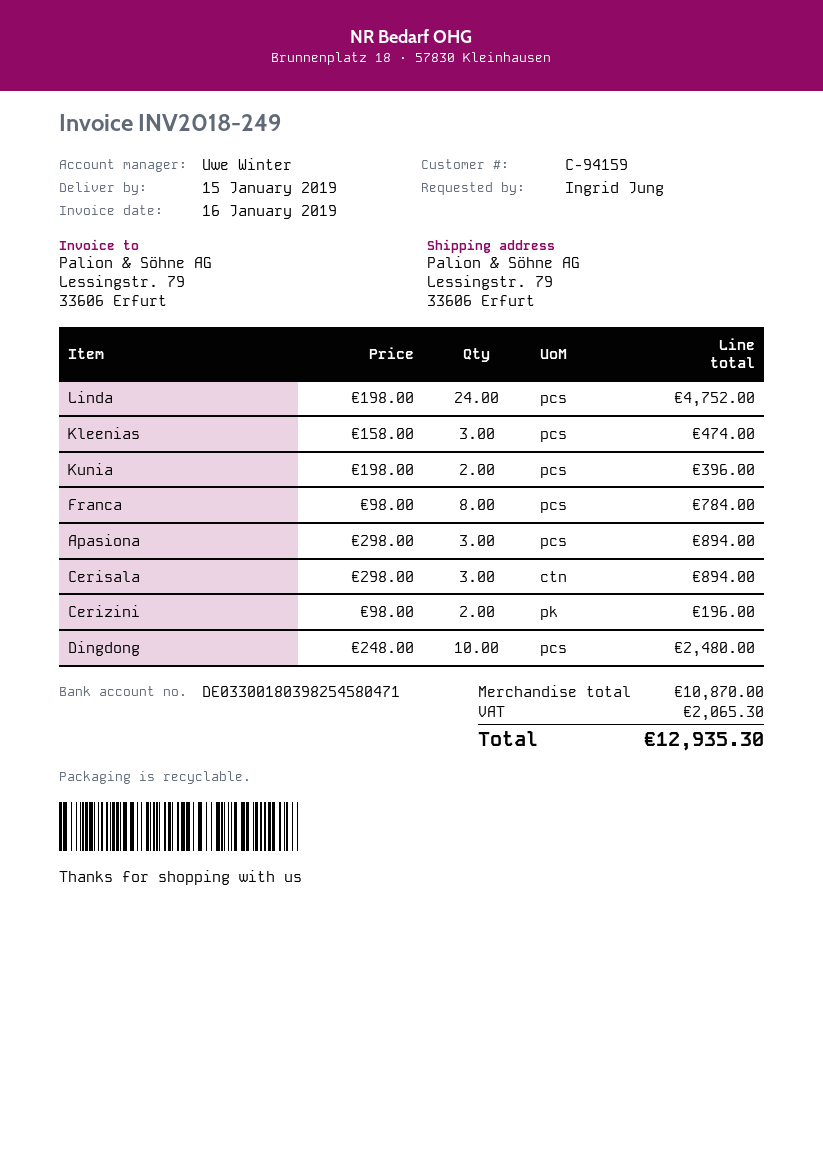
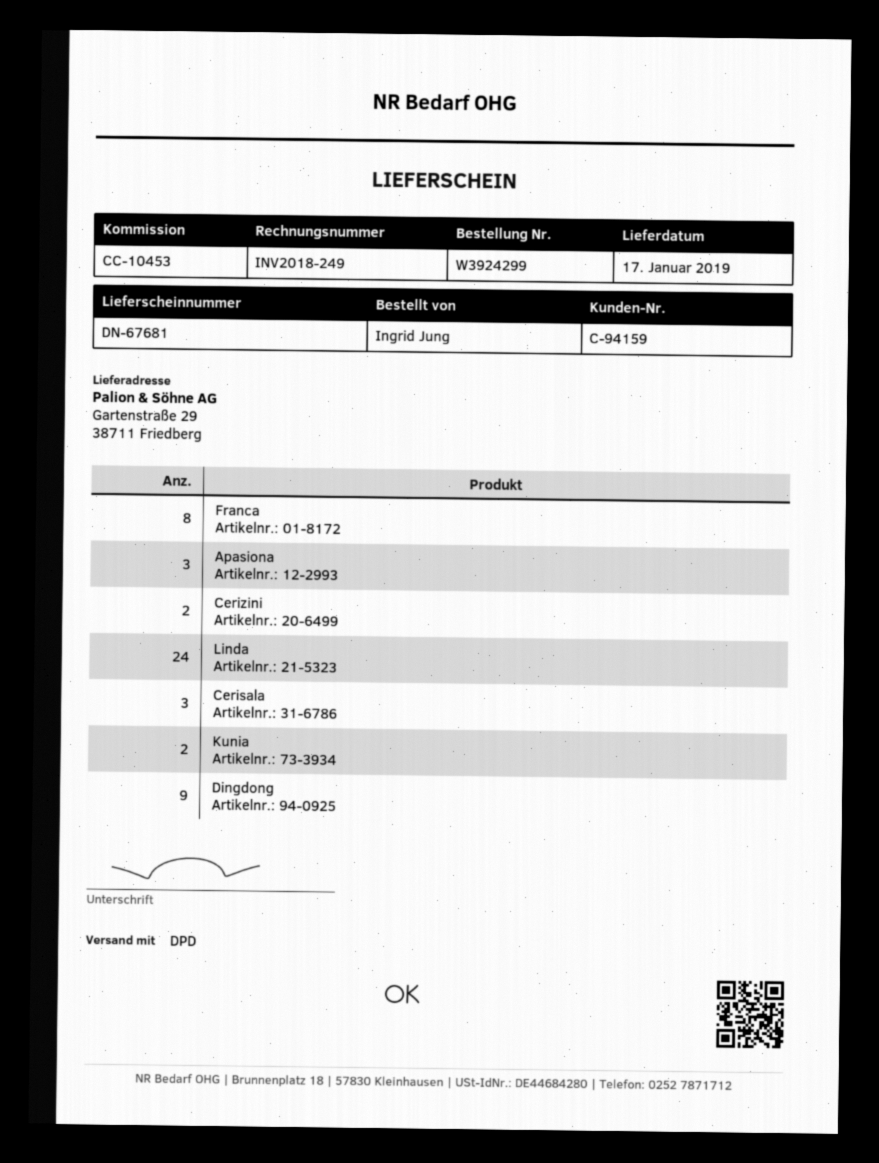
delivery date: 2019-01-15 -> 2019-01-17
ship to: Lessingstr. 79, 33606 Erfurt -> Gartenstraße 29, 38711 Friedberg
Kleenias: 3 -> none
Dingdong: 10 -> 9

